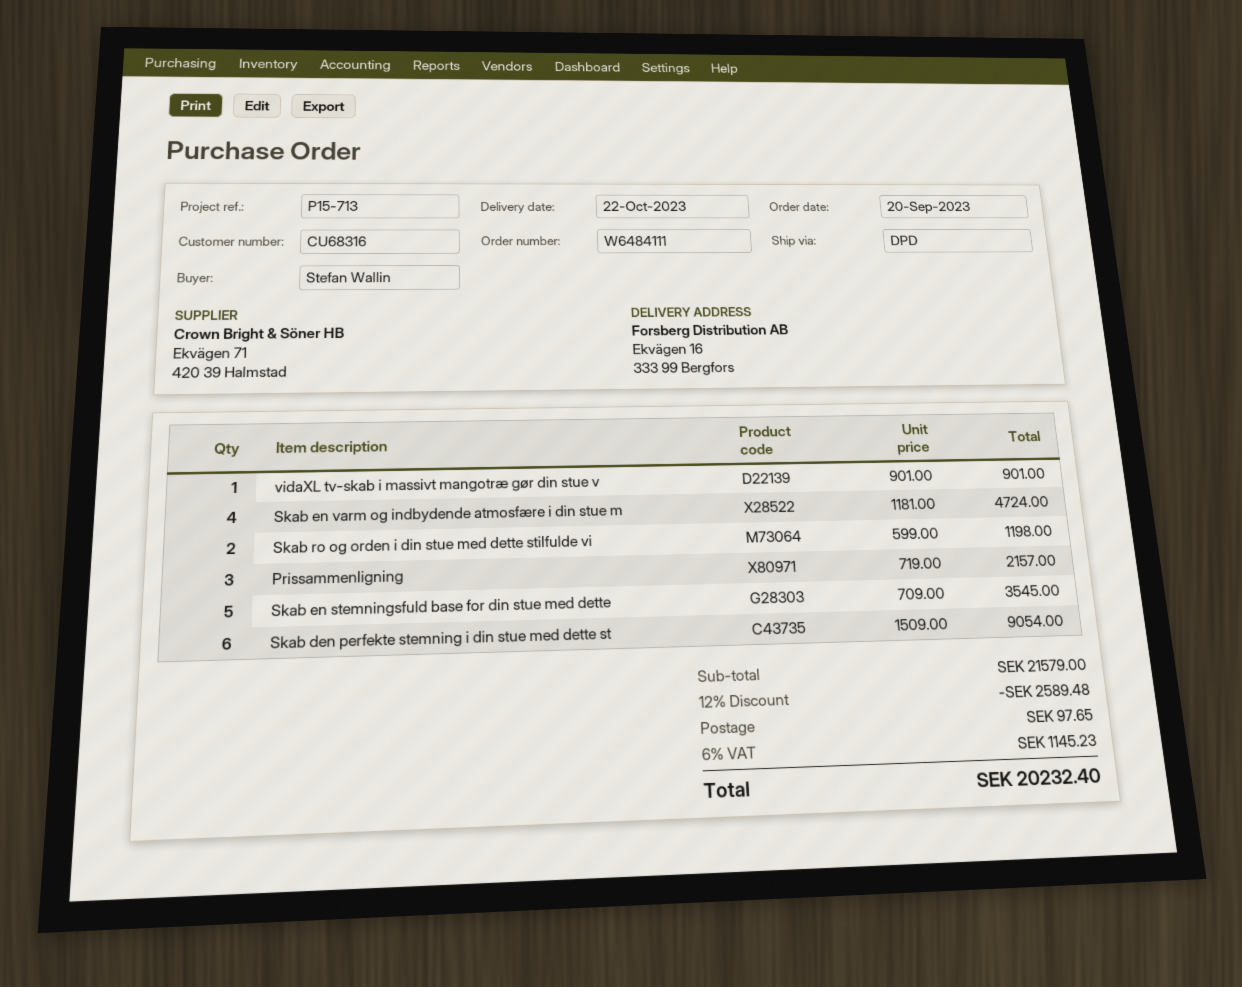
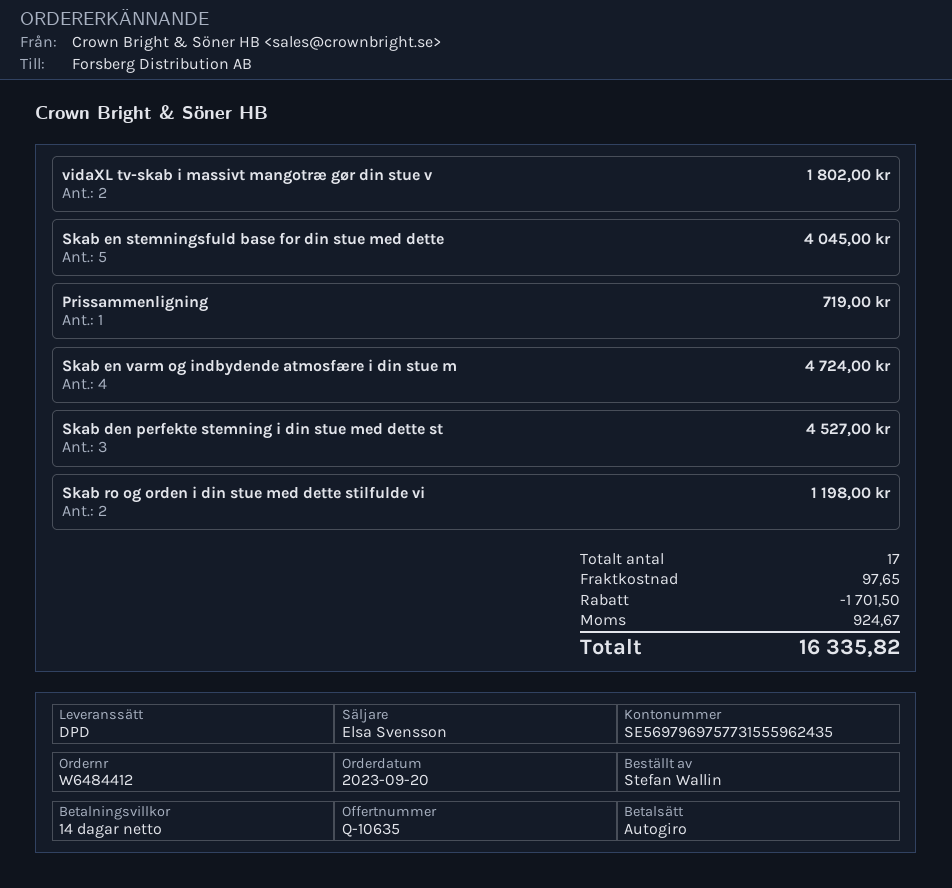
order number: W6484111 -> W6484412
vidaXL tv-skab i massivt mangotræ gør din stue v: 1 for 901.00 -> 2 for 1802.00
Prissammenligning: 3 for 2157.00 -> 1 for 719.00
Skab en stemningsfuld base for din stue med dette: 5 for 3545.00 -> 5 for 4045.00
Skab den perfekte stemning i din stue med dette st: 6 for 9054.00 -> 3 for 4527.00
discount: 2589.48 -> 1701.50
tax: 1145.23 -> 924.67
total: 20232.40 -> 16335.82

